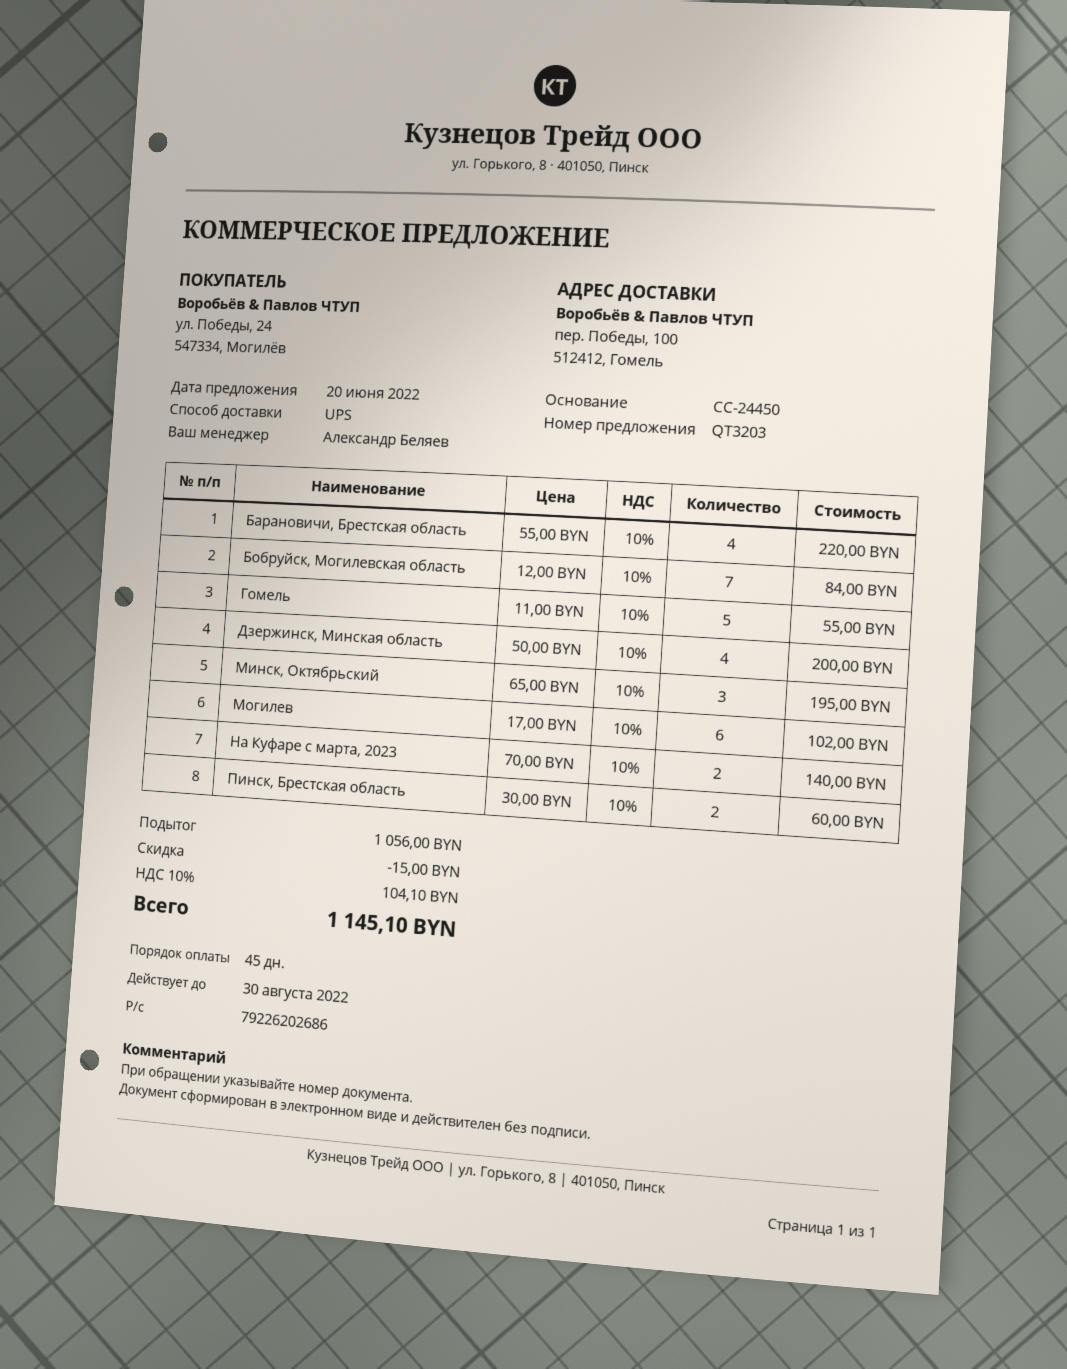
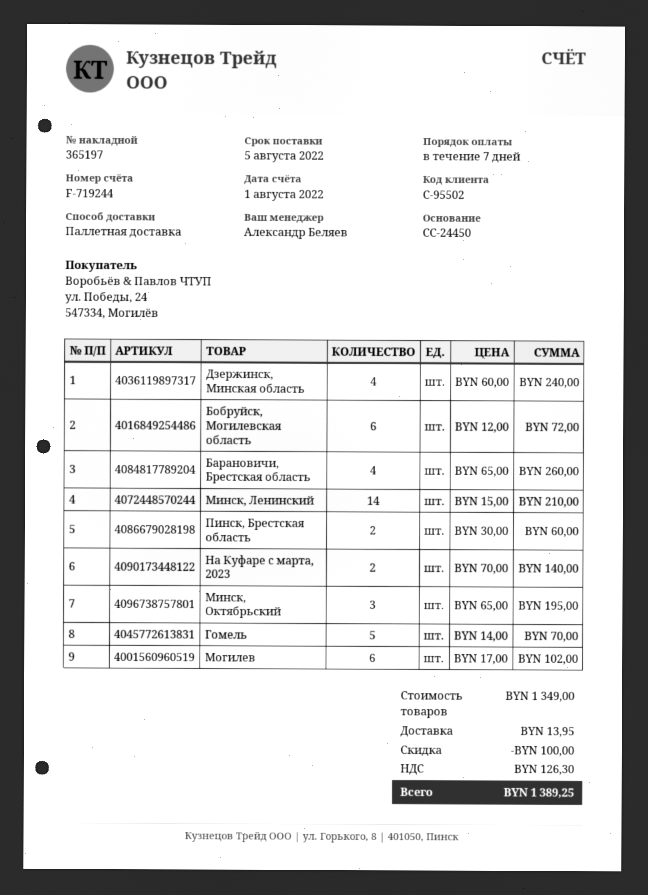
payment terms: 45 days -> 7 days
shipping method: UPS -> pallet freight
Барановичи, Брестская область: 4 x 55.00 = 220.00 -> 4 x 65.00 = 260.00
Бобруйск, Могилевская область: 7 x 12.00 = 84.00 -> 6 x 12.00 = 72.00
Гомель: 5 x 11.00 = 55.00 -> 5 x 14.00 = 70.00
Дзержинск, Минская область: 4 x 50.00 = 200.00 -> 4 x 60.00 = 240.00
Минск, Ленинский: none -> 14 x 15.00 = 210.00
subtotal: 1056.00 -> 1349.00
discount: 15.00 -> 100.00
shipping: none -> 13.95
tax: 104.10 -> 126.30
total: 1145.10 -> 1389.25

